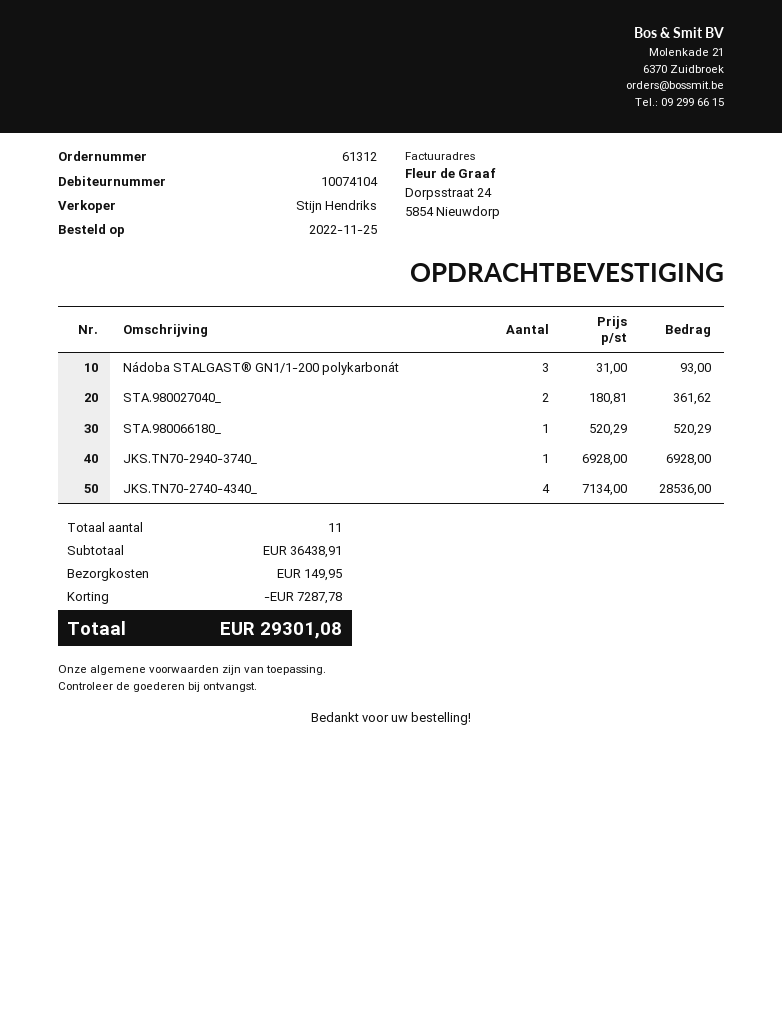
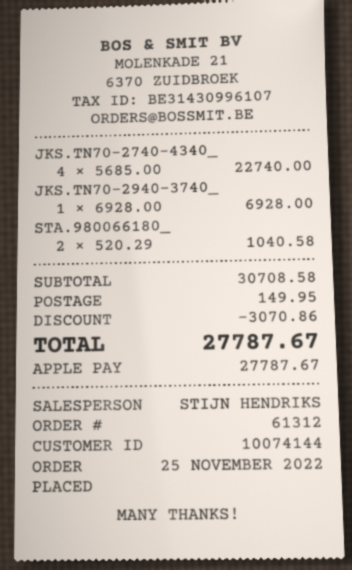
customer number: 10074104 -> 10074144
Nádoba STALGAST® GN1/1-200 polykarbonát: 3 x 31.00 = 93.00 -> none
STA.980027040_: 2 x 180.81 = 361.62 -> none
STA.980066180_: 1 x 520.29 = 520.29 -> 2 x 520.29 = 1040.58
JKS.TN70-2740-4340_: 4 x 7134.00 = 28536.00 -> 4 x 5685.00 = 22740.00
subtotal: 36438.91 -> 30708.58
discount: 7287.78 -> 3070.86
total: 29301.08 -> 27787.67

